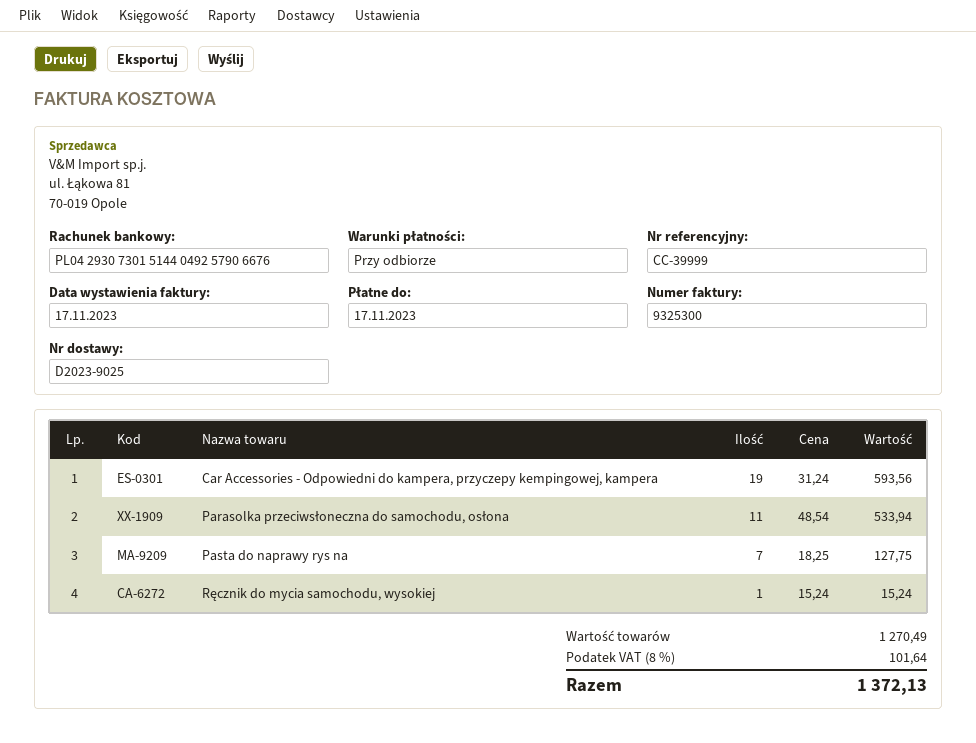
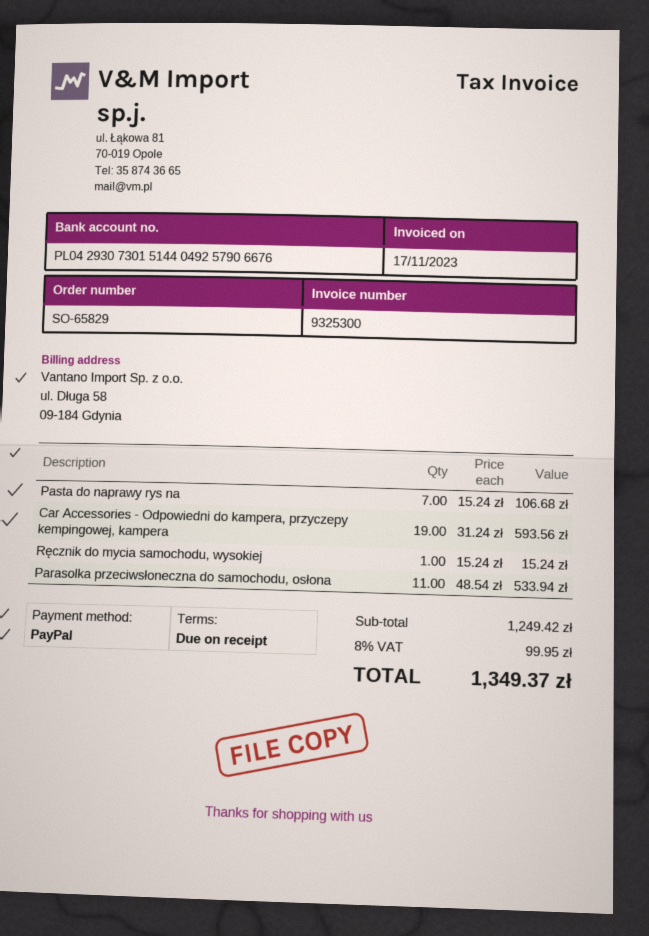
Pasta do naprawy rys na: 7 x 18.25 = 127.75 -> 7 x 15.24 = 106.68
subtotal: 1270.49 -> 1249.42
tax: 8% = 101.64 -> 8% = 99.95
total: 1372.13 -> 1349.37

